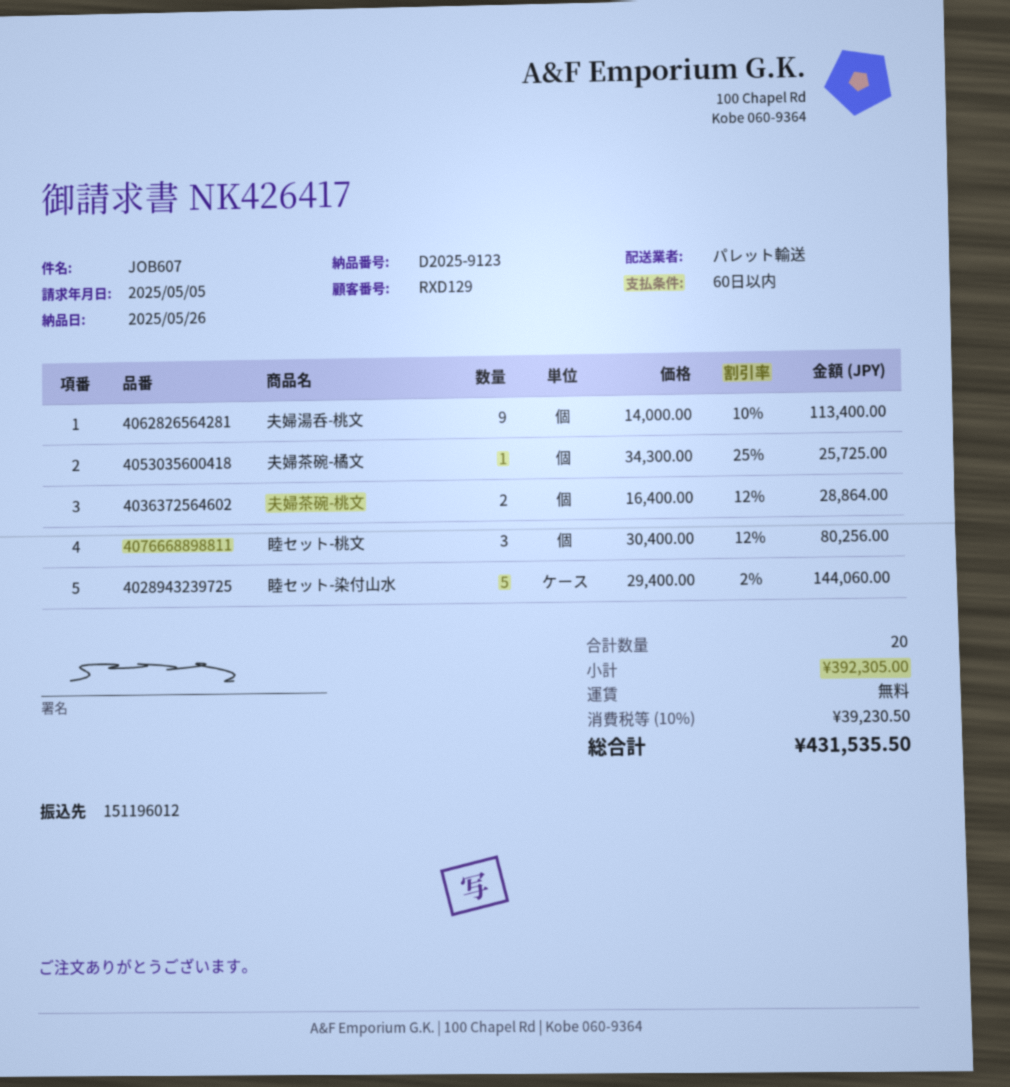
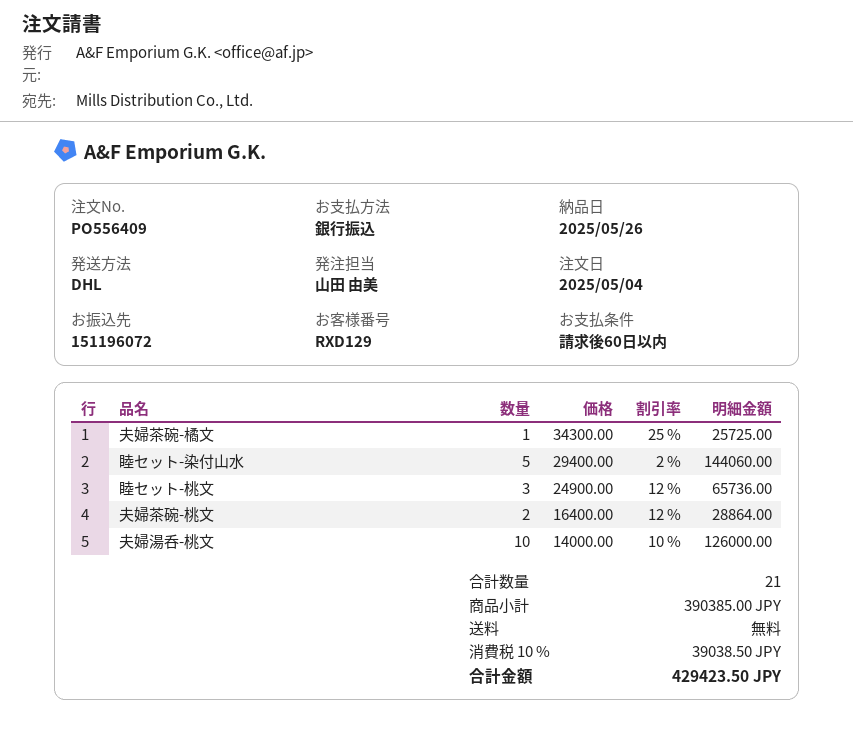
bank account: 151196012 -> 151196072
shipping method: pallet freight -> DHL
夫婦湯呑-桃文: 9 x 14000.00 - 10% = 113400.00 -> 10 x 14000.00 - 10% = 126000.00
睦セット-桃文: 3 x 30400.00 - 12% = 80256.00 -> 3 x 24900.00 - 12% = 65736.00
total quantity: 20 -> 21
subtotal: 392305.00 -> 390385.00
tax: 10% = 39230.50 -> 10% = 39038.50
total: 431535.50 -> 429423.50

